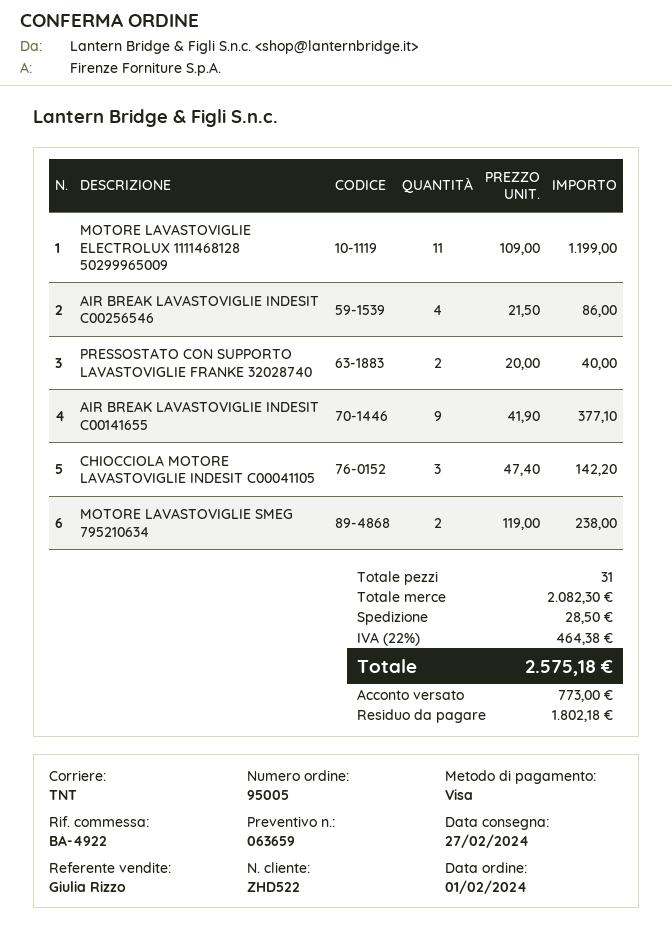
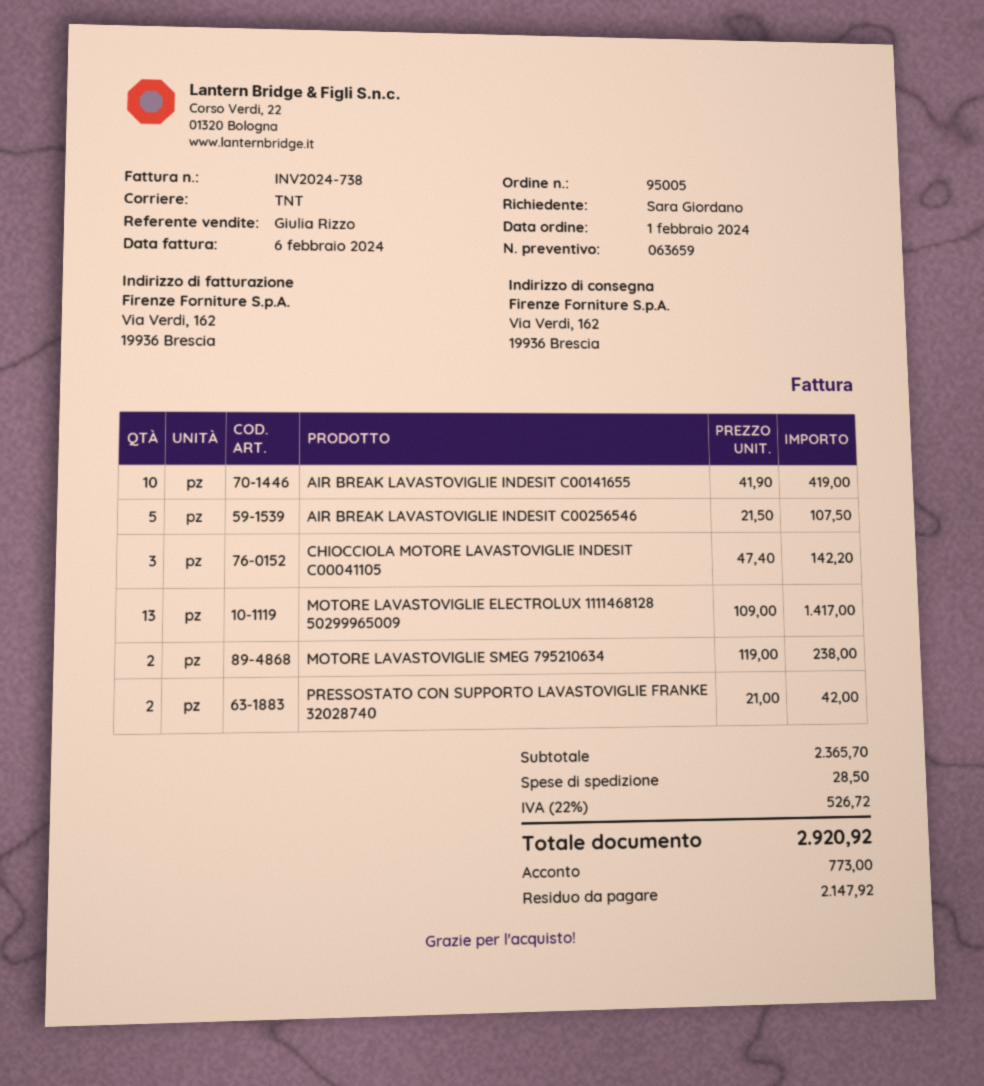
MOTORE LAVASTOVIGLIE ELECTROLUX 1111468128 50299965009: 11 x 109.00 = 1199.00 -> 13 x 109.00 = 1417.00
AIR BREAK LAVASTOVIGLIE INDESIT C00256546: 4 x 21.50 = 86.00 -> 5 x 21.50 = 107.50
PRESSOSTATO CON SUPPORTO LAVASTOVIGLIE FRANKE 32028740: 2 x 20.00 = 40.00 -> 2 x 21.00 = 42.00
AIR BREAK LAVASTOVIGLIE INDESIT C00141655: 9 x 41.90 = 377.10 -> 10 x 41.90 = 419.00
subtotal: 2082.30 -> 2365.70
tax: 22% = 464.38 -> 22% = 526.72
total: 2575.18 -> 2920.92
balance: 1802.18 -> 2147.92

